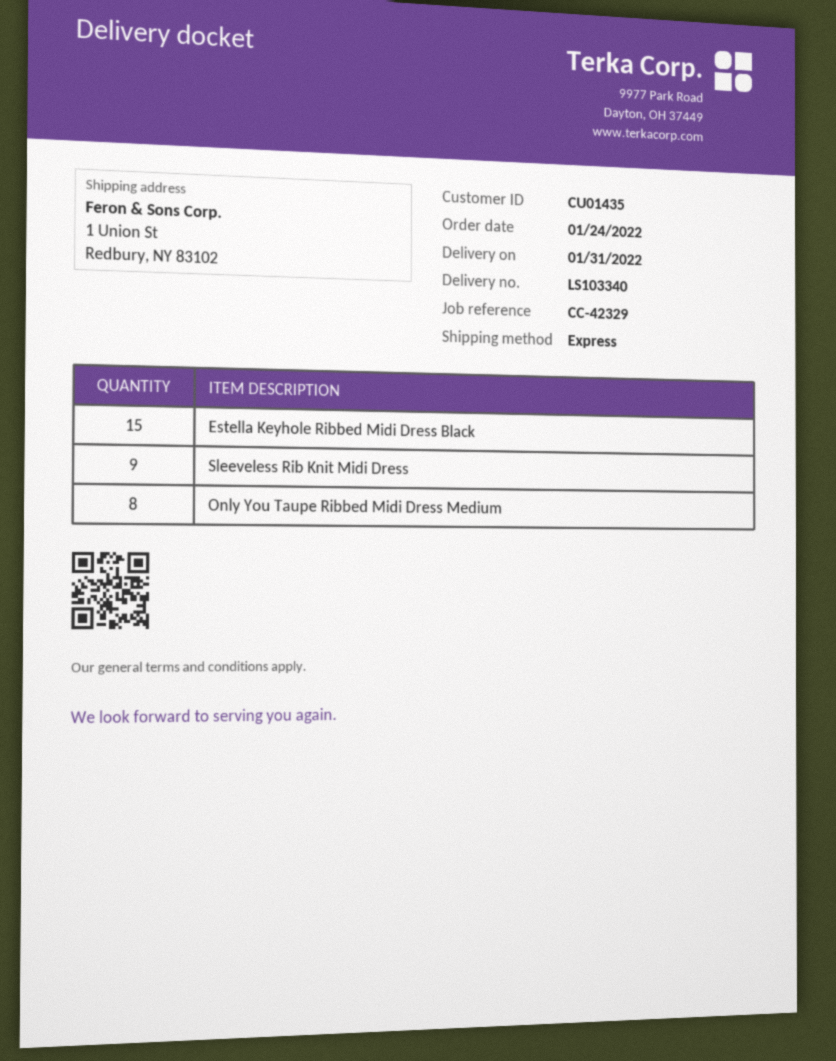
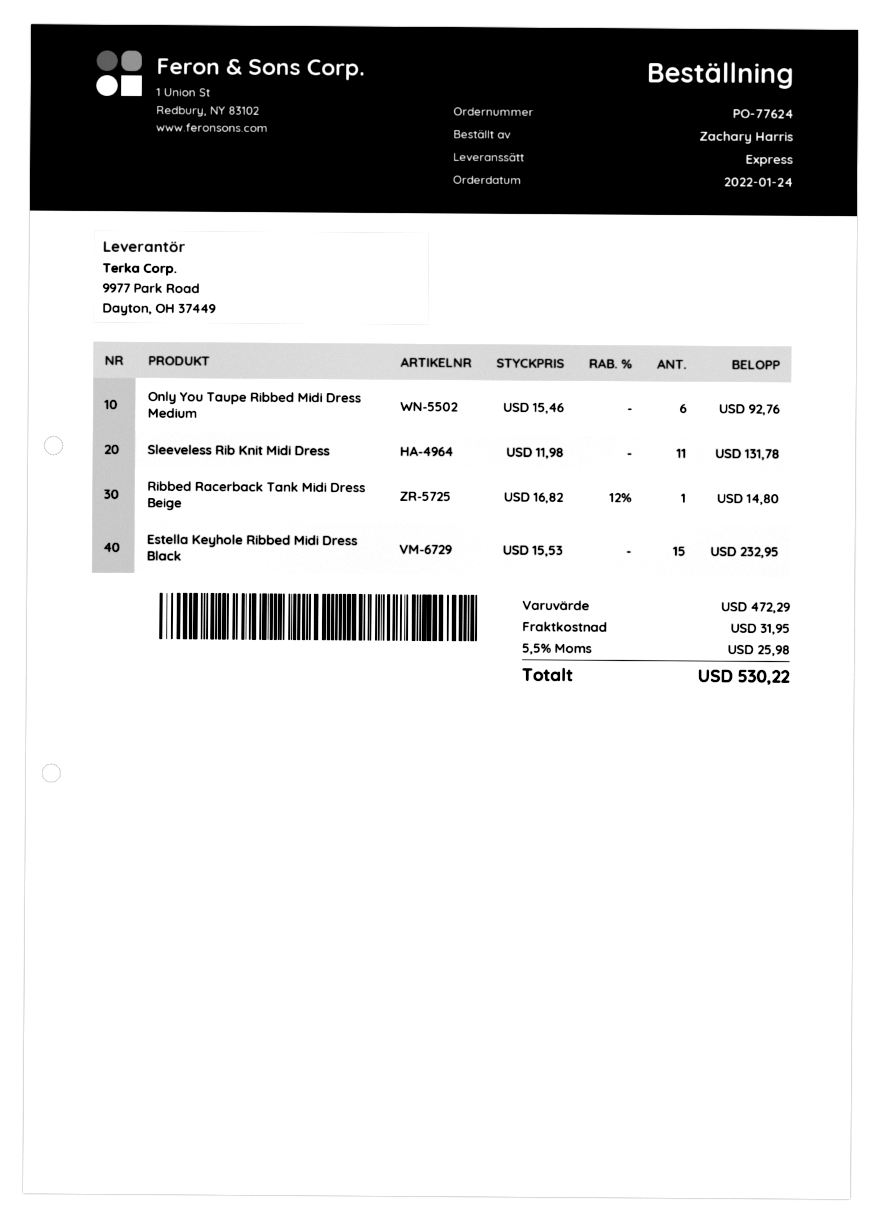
Sleeveless Rib Knit Midi Dress: 9 -> 11
Only You Taupe Ribbed Midi Dress Medium: 8 -> 6
Ribbed Racerback Tank Midi Dress Beige: none -> 1

